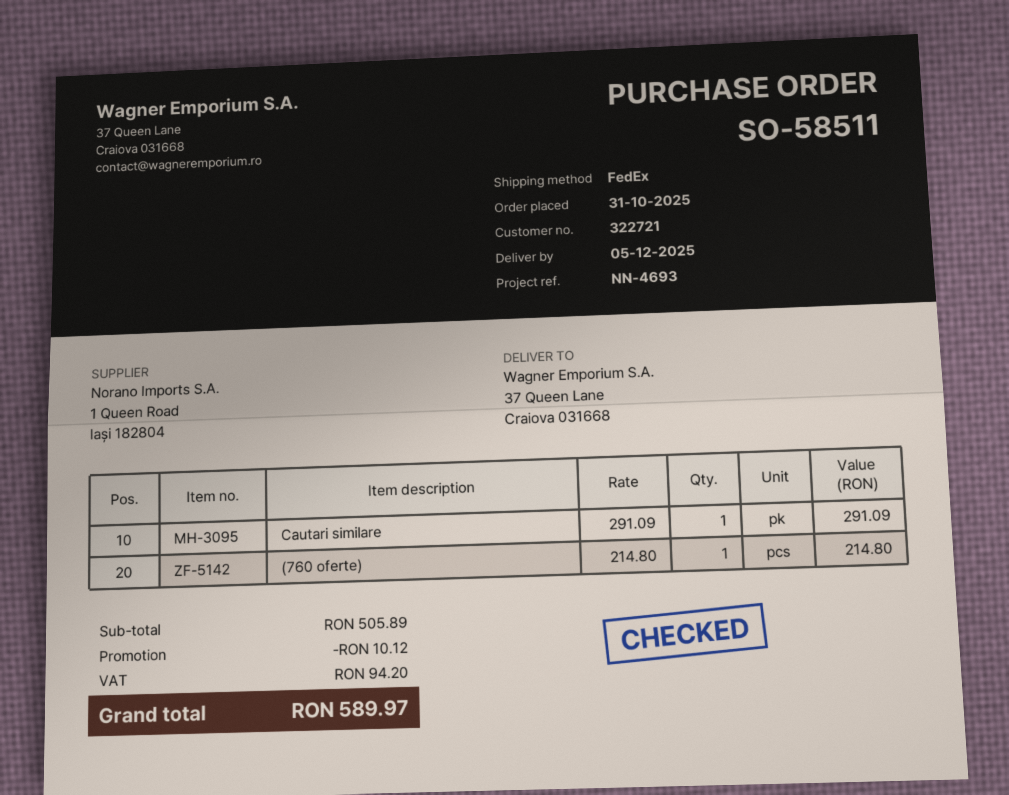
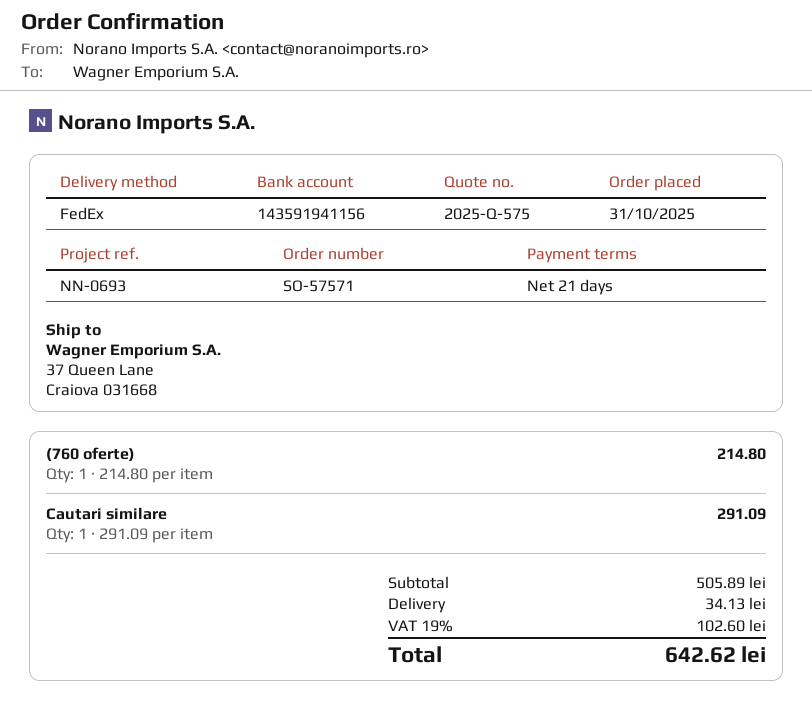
order number: SO-58511 -> SO-57571
reference: NN-4693 -> NN-0693
discount: 10.12 -> none
shipping: none -> 34.13
tax: 94.20 -> 102.60
total: 589.97 -> 642.62

